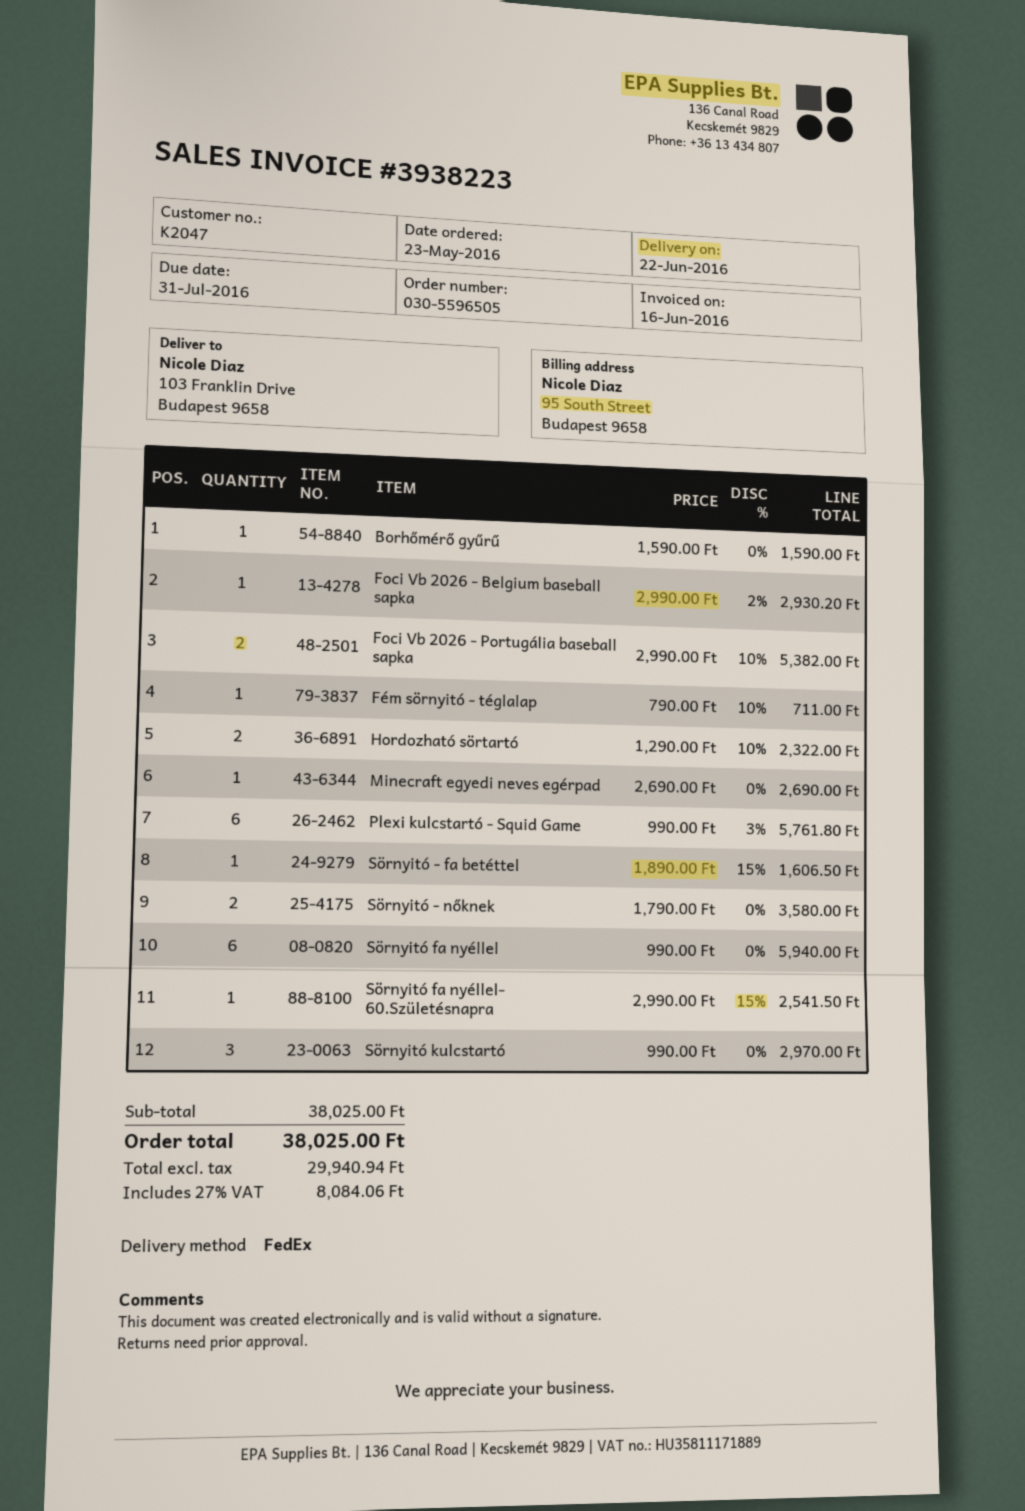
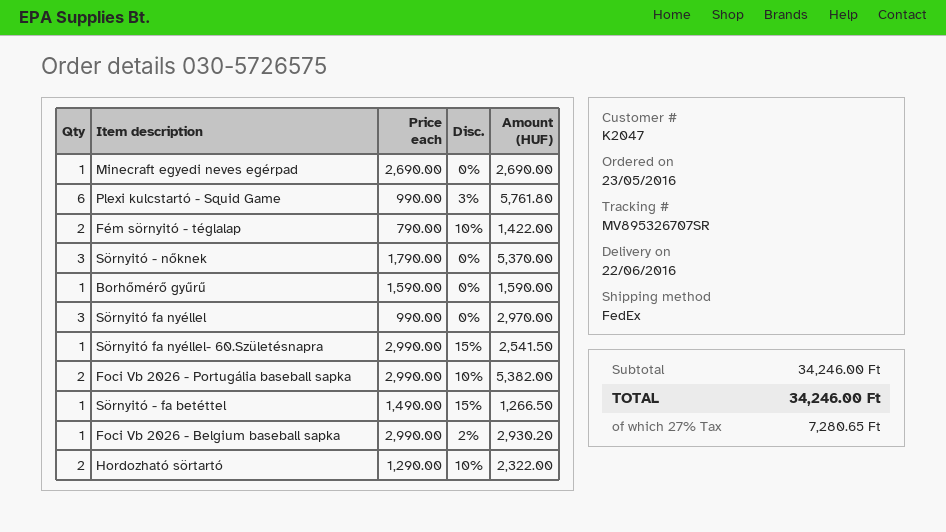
order number: 030-5596505 -> 030-5726575
Fém sörnyitó - téglalap: 1 x 790.00 - 10% = 711.00 -> 2 x 790.00 - 10% = 1422.00
Sörnyitó - fa betéttel: 1 x 1890.00 - 15% = 1606.50 -> 1 x 1490.00 - 15% = 1266.50
Sörnyitó - nőknek: 2 x 1790.00 = 3580.00 -> 3 x 1790.00 = 5370.00
Sörnyitó fa nyéllel: 6 x 990.00 = 5940.00 -> 3 x 990.00 = 2970.00
Sörnyitó kulcstartó: 3 x 990.00 = 2970.00 -> none
subtotal: 38025.00 -> 34246.00
tax: 27% = 8084.06 -> 27% = 7280.65
total: 38025.00 -> 34246.00

